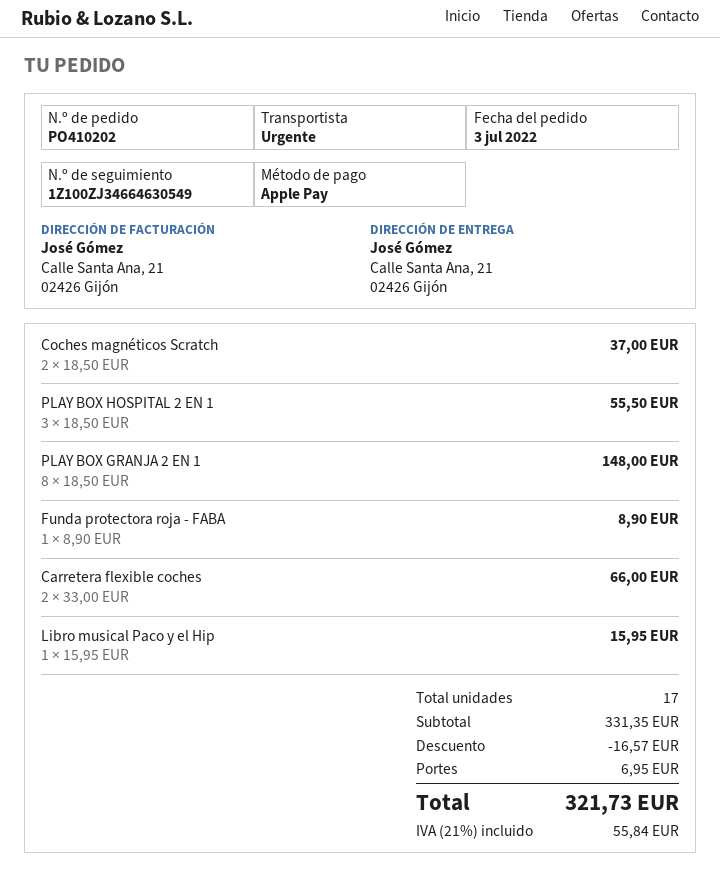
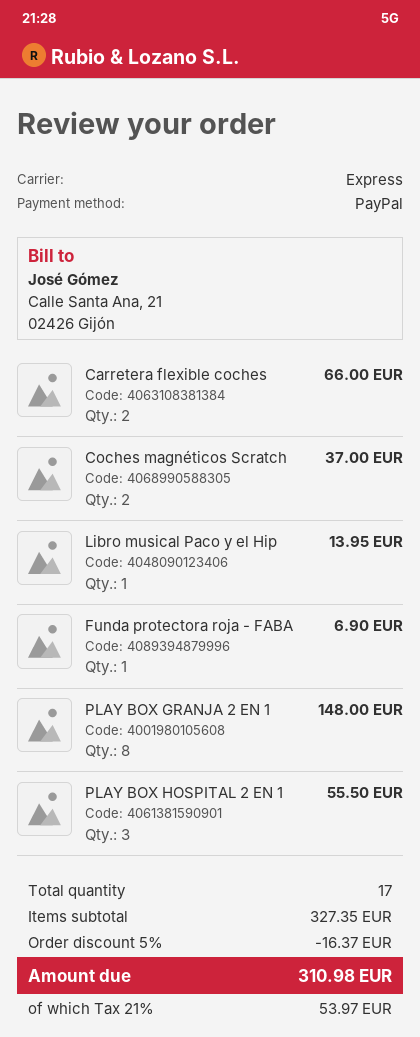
payment method: Apple Pay -> PayPal
Funda protectora roja - FABA: 1 for 8.90 -> 1 for 6.90
Libro musical Paco y el Hip: 1 for 15.95 -> 1 for 13.95
subtotal: 331.35 -> 327.35
discount: 16.57 -> 16.37
shipping: 6.95 -> none
tax: 21% = 55.84 -> 21% = 53.97
total: 321.73 -> 310.98

